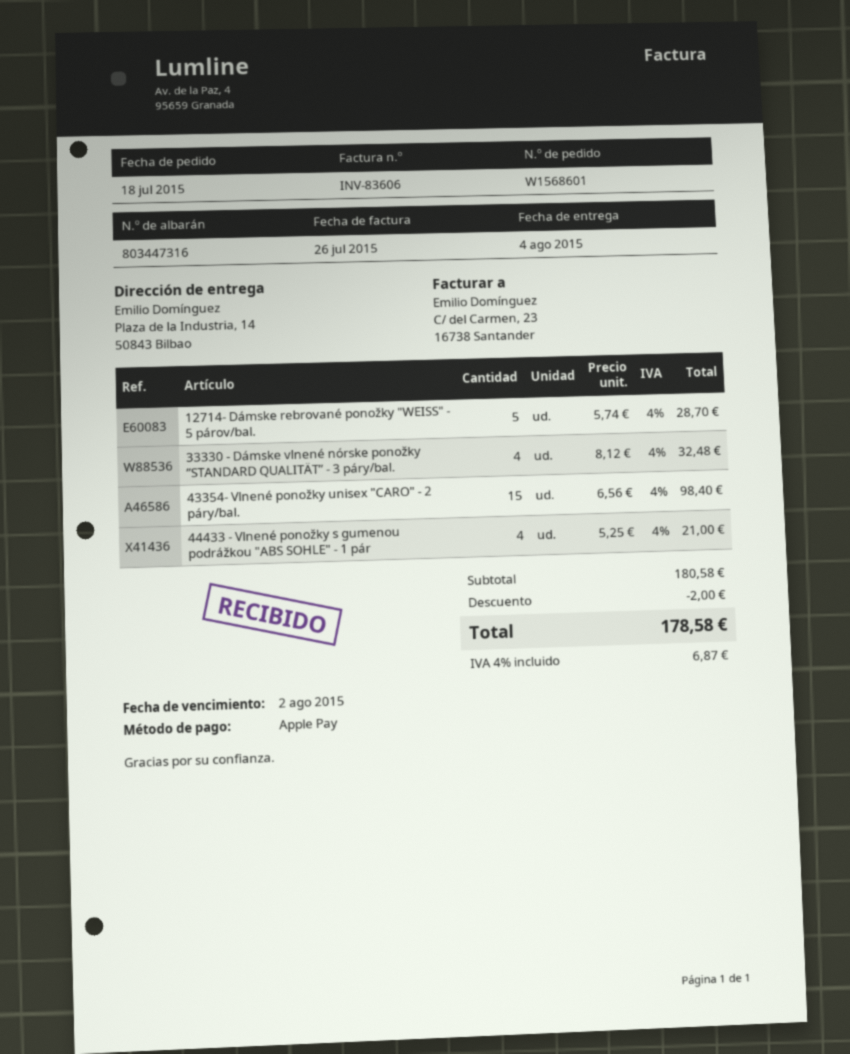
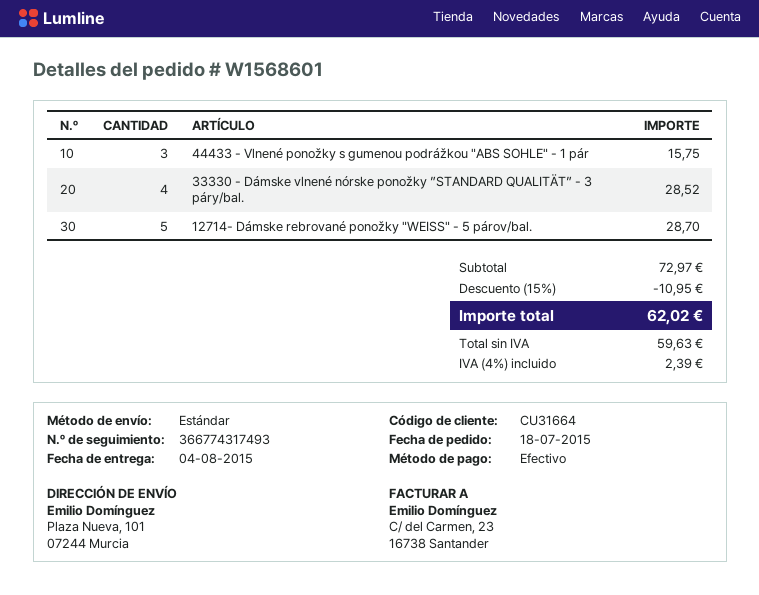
payment method: Apple Pay -> cash
ship to: Plaza de la Industria, 14, 50843 Bilbao -> Plaza Nueva, 101, 07244 Murcia
33330 - Dámske vlnené nórske ponožky ”STANDARD QUALITÄT” - 3 páry/bal.: 4 for 32.48 -> 4 for 28.52
43354- Vlnené ponožky unisex "CARO" - 2 páry/bal.: 15 for 98.40 -> none
44433 - Vlnené ponožky s gumenou podrážkou "ABS SOHLE" - 1 pár: 4 for 21.00 -> 3 for 15.75
subtotal: 180.58 -> 72.97
discount: 2.00 -> 10.95
tax: 4% = 6.87 -> 4% = 2.39
total: 178.58 -> 62.02

